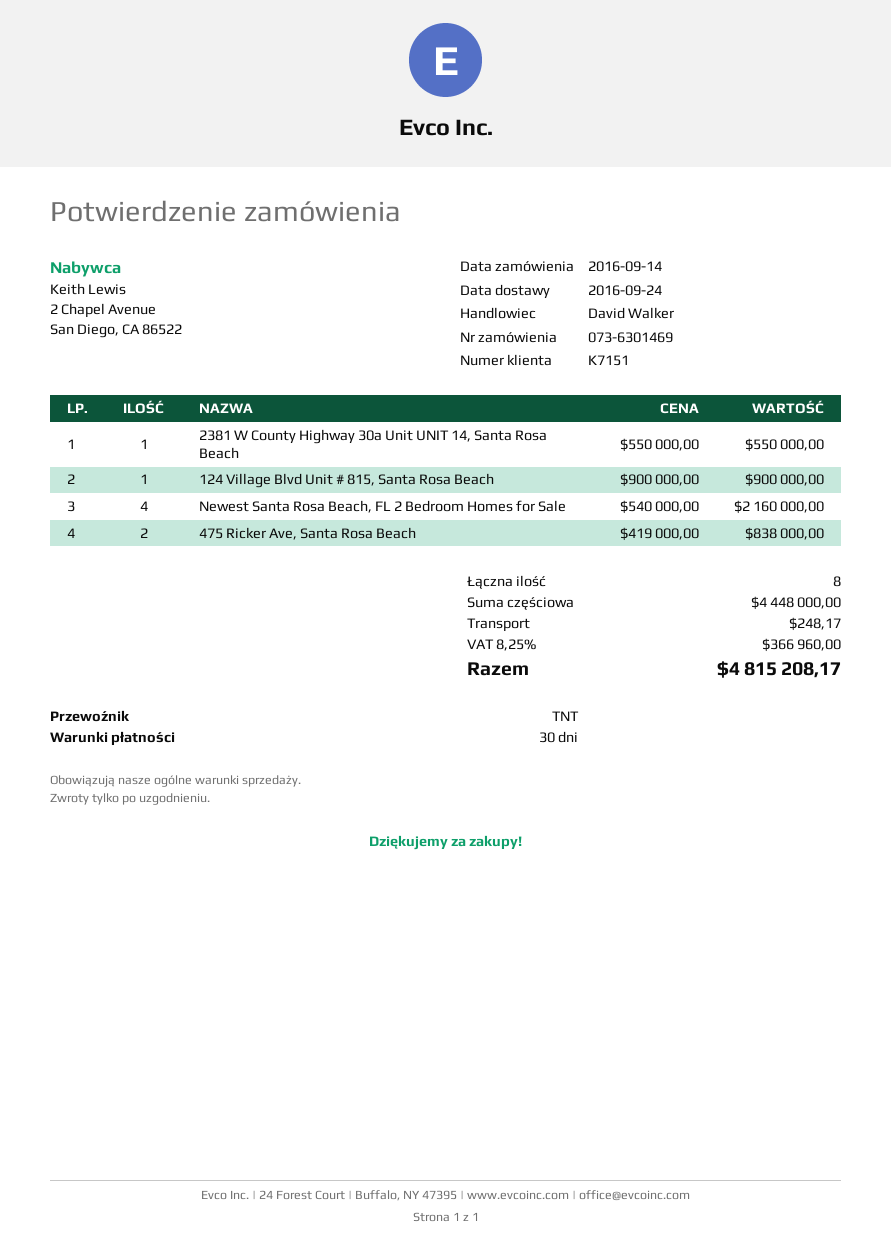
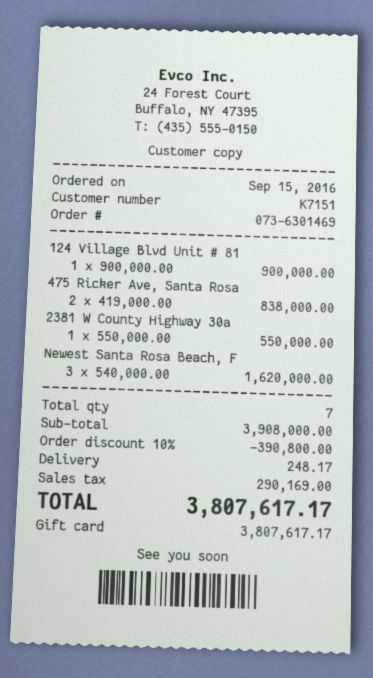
order date: 2016-09-14 -> 2016-09-15
Newest Santa Rosa Beach, FL 2 Bedroom Homes for Sale: 4 x 540000.00 = 2160000.00 -> 3 x 540000.00 = 1620000.00
total quantity: 8 -> 7
subtotal: 4448000.00 -> 3908000.00
discount: none -> 10% = 390800.00
tax: 366960.00 -> 290169.00
total: 4815208.17 -> 3807617.17

